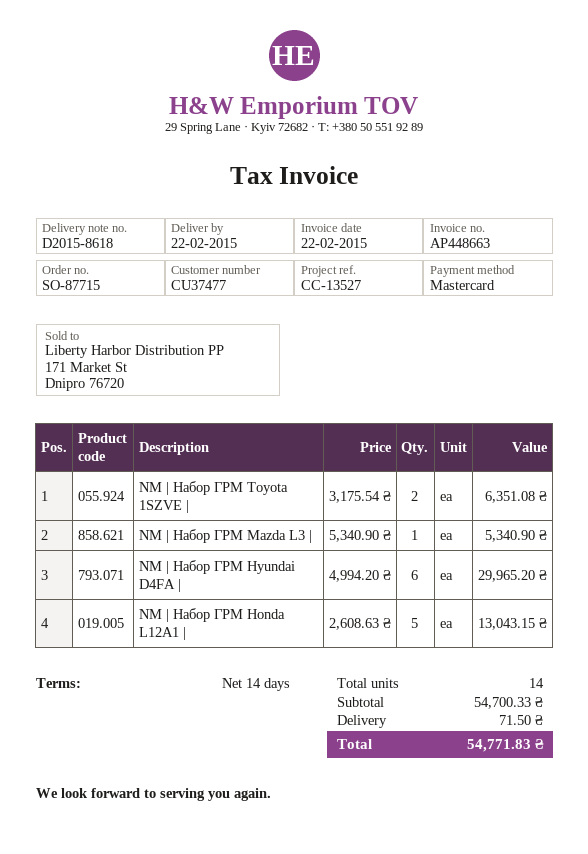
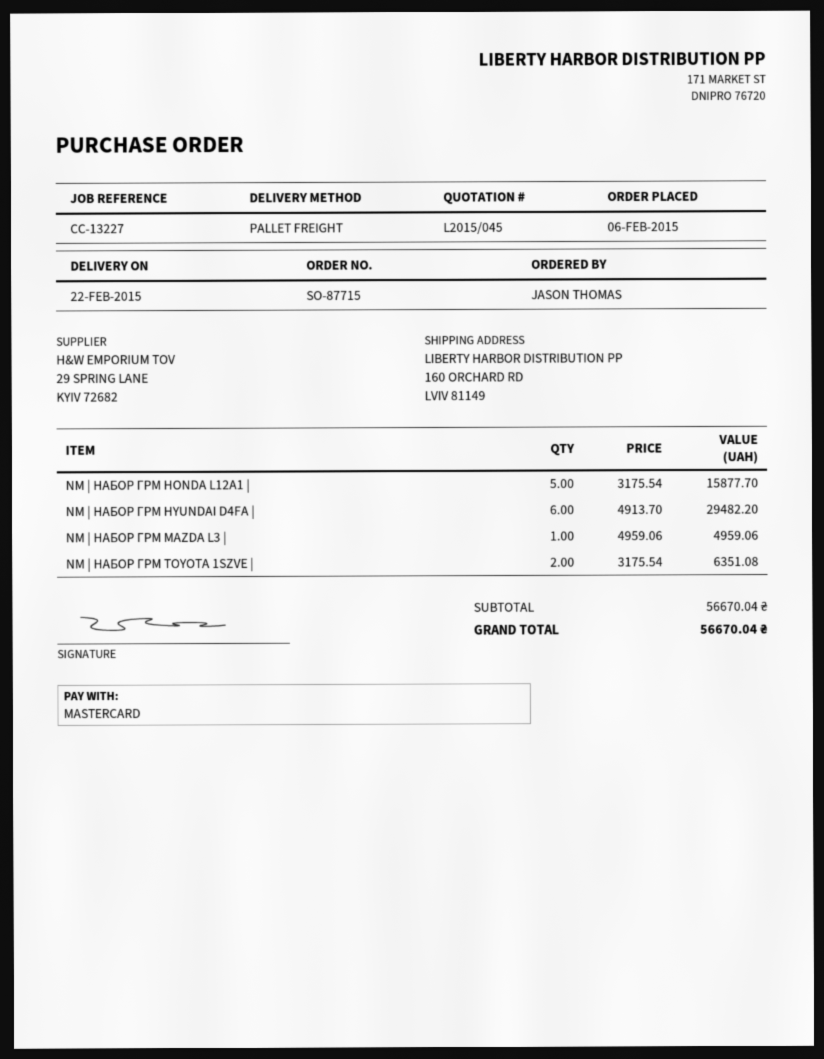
reference: CC-13527 -> CC-13227
NM | Набор ГРМ Mazda L3 |: 1 x 5340.90 = 5340.90 -> 1 x 4959.06 = 4959.06
NM | Набор ГРМ Hyundai D4FA |: 6 x 4994.20 = 29965.20 -> 6 x 4913.70 = 29482.20
NM | Набор ГРМ Honda L12A1 |: 5 x 2608.63 = 13043.15 -> 5 x 3175.54 = 15877.70
subtotal: 54700.33 -> 56670.04
shipping: 71.50 -> none
total: 54771.83 -> 56670.04

